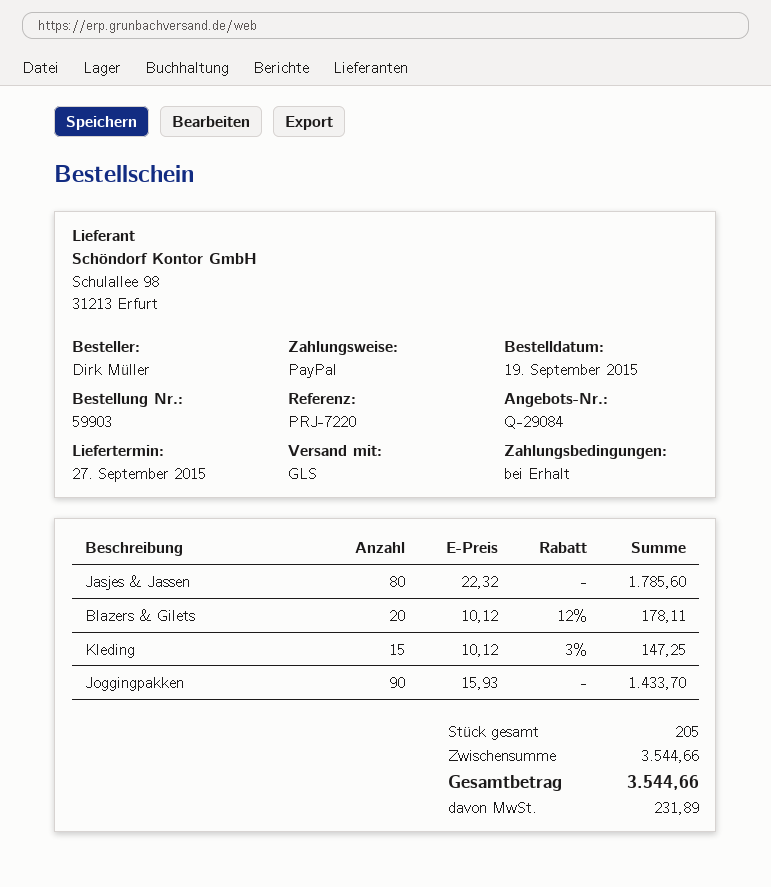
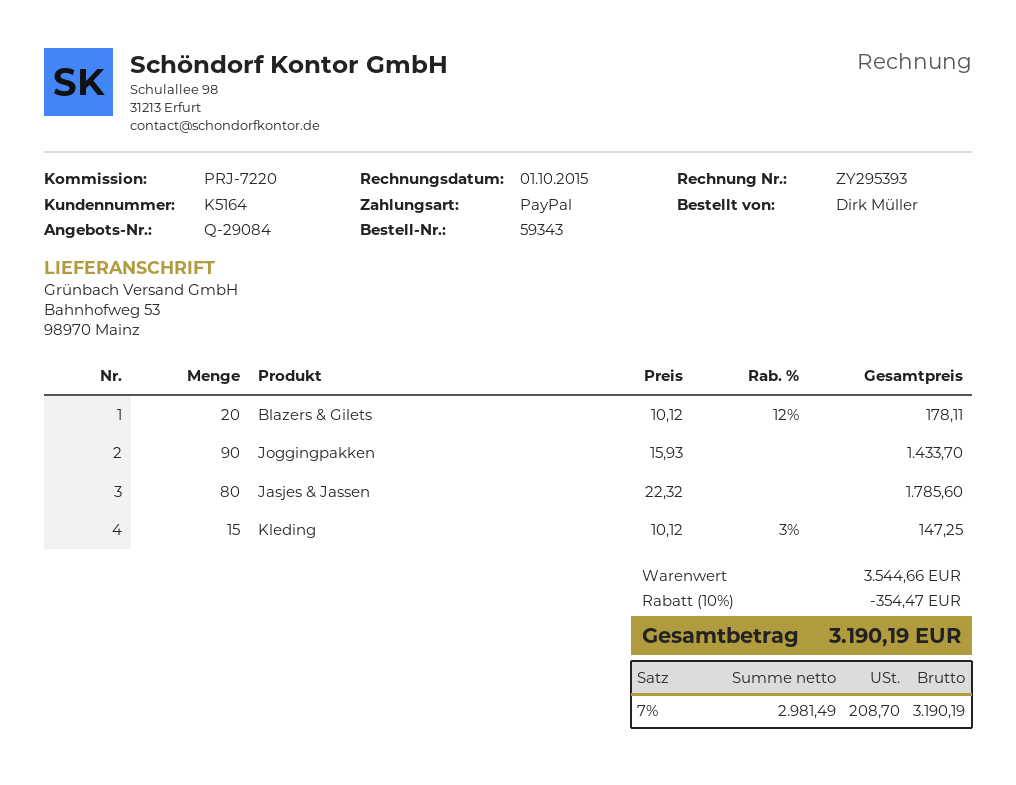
order number: 59903 -> 59343
discount: none -> 10% = 354.47
tax: 231.89 -> 208.70
total: 3544.66 -> 3190.19

